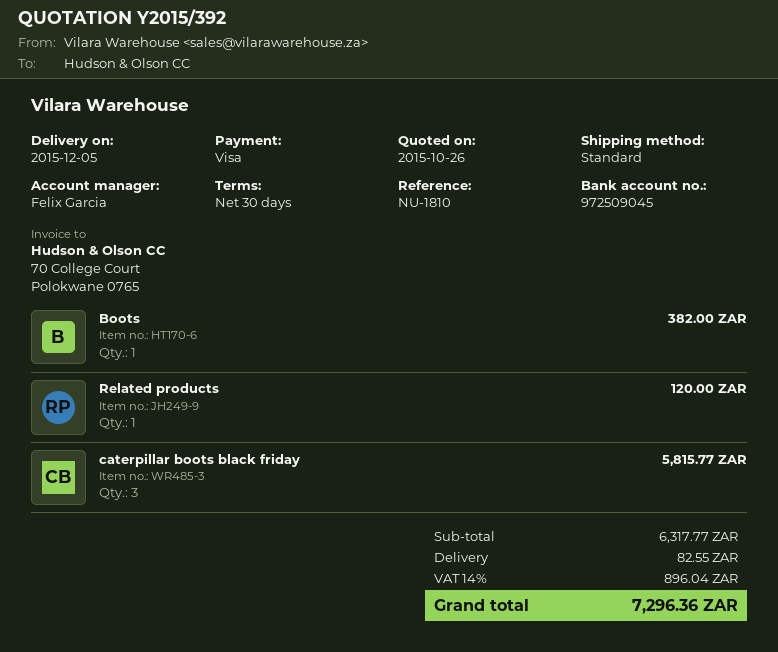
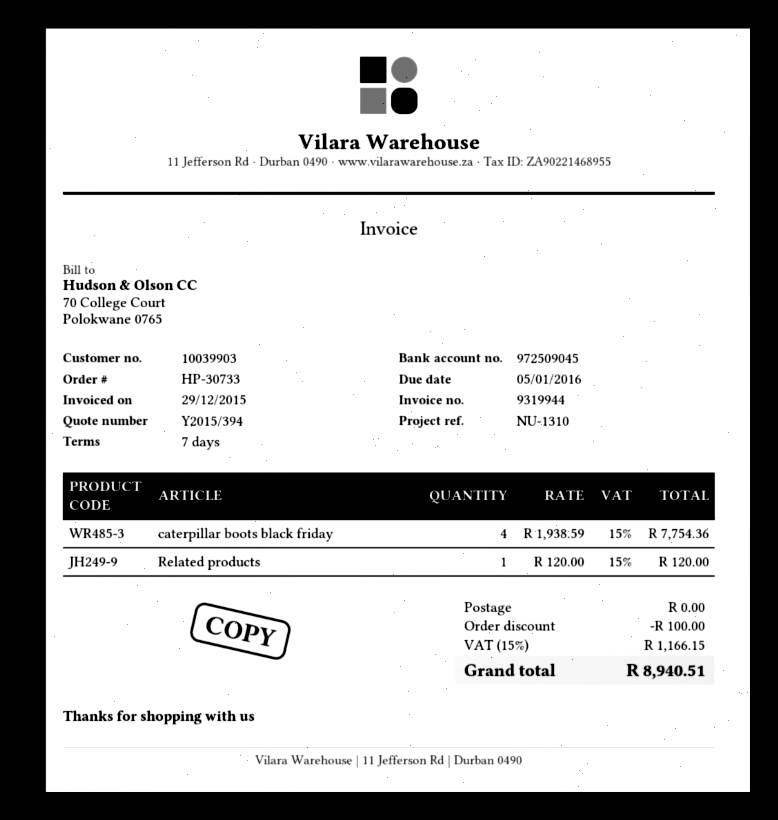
quote number: Y2015/392 -> Y2015/394
payment terms: 30 days -> 7 days
reference: NU-1810 -> NU-1310
Boots: 1 for 382.00 -> none
caterpillar boots black friday: 3 for 5815.77 -> 4 for 7754.36
discount: none -> 100.00
shipping: 82.55 -> 0.00
tax: 14% = 896.04 -> 15% = 1166.15
total: 7296.36 -> 8940.51

